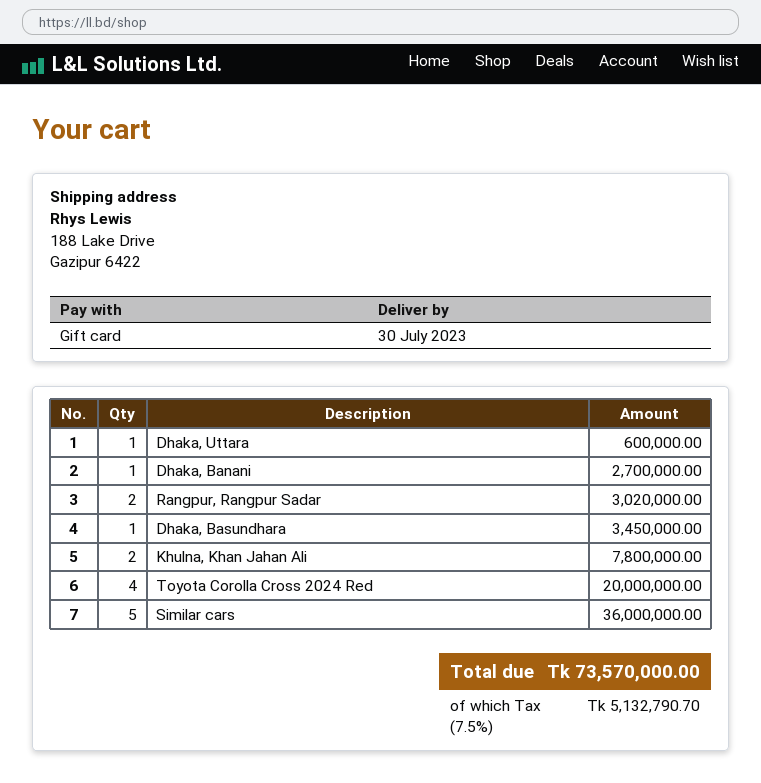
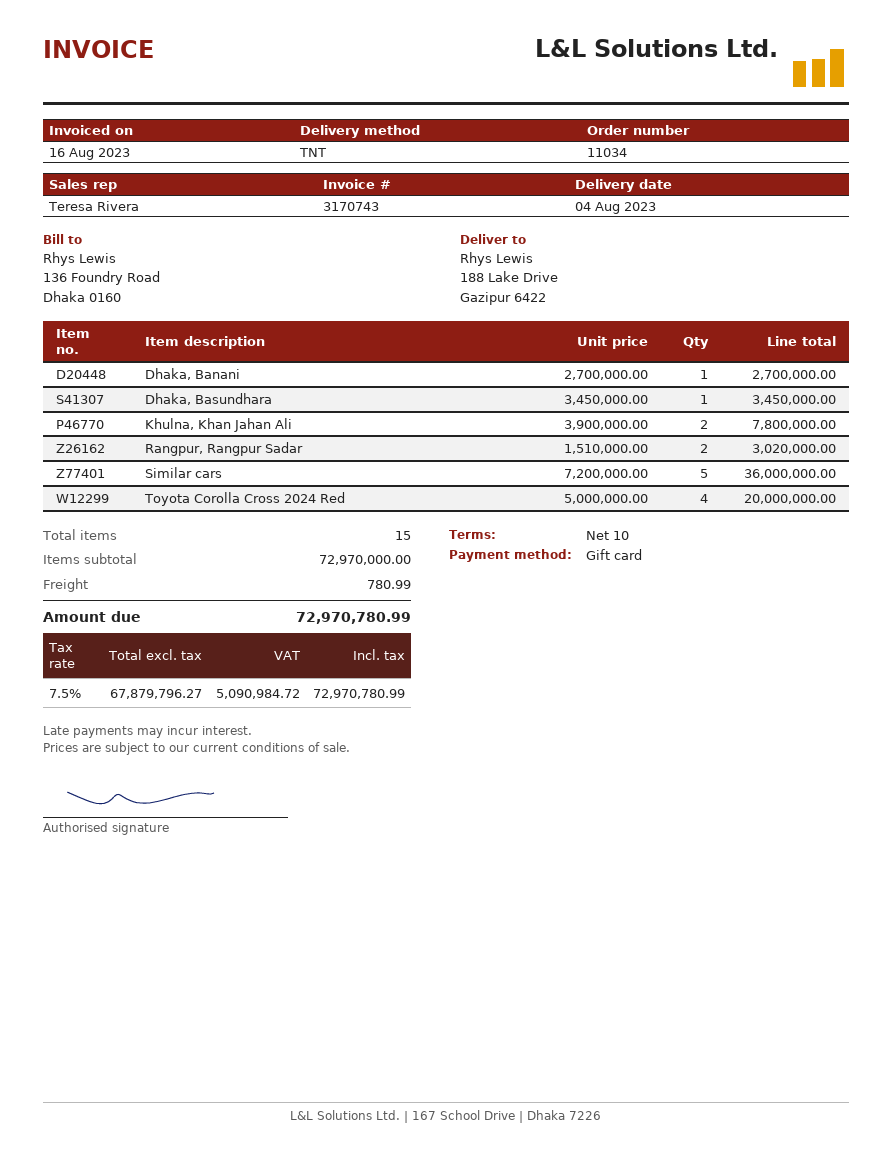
delivery date: 2023-07-30 -> 2023-08-04
Dhaka, Uttara: 1 for 600000.00 -> none
shipping: none -> 780.99
tax: 7.5% = 5132790.70 -> 7.5% = 5090984.72
total: 73570000.00 -> 72970780.99

